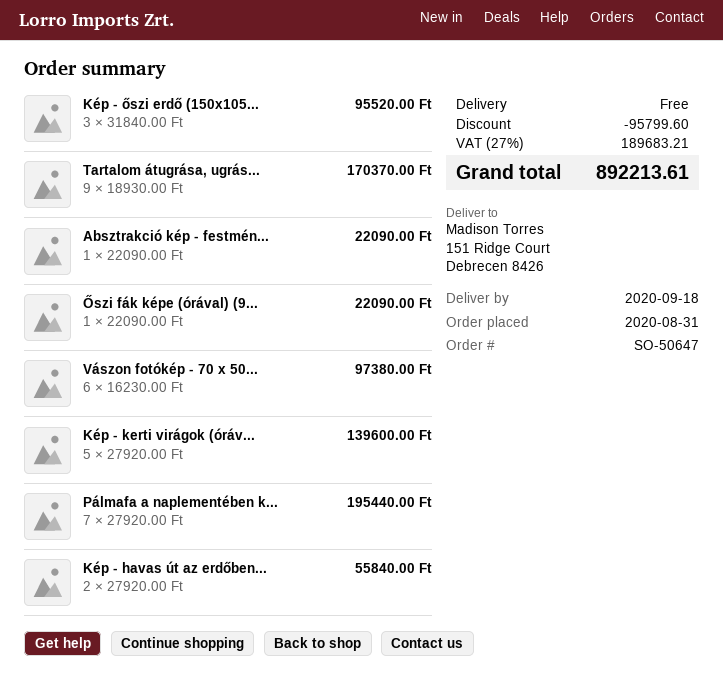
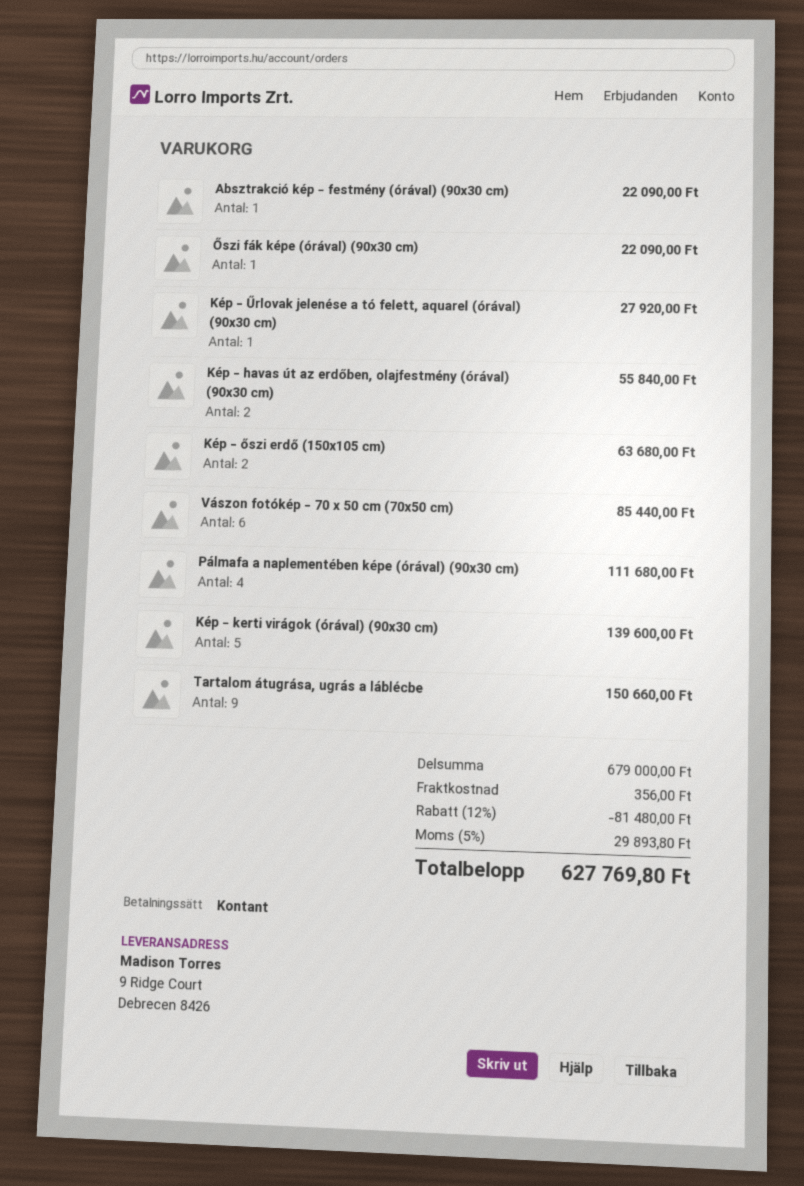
ship to: 151 Ridge Court, Debrecen 8426 -> 9 Ridge Court, Debrecen 8426
Kép - őszi erdő (150x105...: 3 for 95520.00 -> 2 for 63680.00
Tartalom átugrása, ugrás...: 9 for 170370.00 -> 9 for 150660.00
Vászon fotókép - 70 x 50...: 6 for 97380.00 -> 6 for 85440.00
Pálmafa a naplementében k...: 7 for 195440.00 -> 4 for 111680.00
Kép - Űrlovak jelenése a tó felett, aquarel (órával) (90x30 cm): none -> 1 for 27920.00
discount: 95799.60 -> 81480.00
shipping: 0.00 -> 356.00
tax: 27% = 189683.21 -> 5% = 29893.80
total: 892213.61 -> 627769.80

